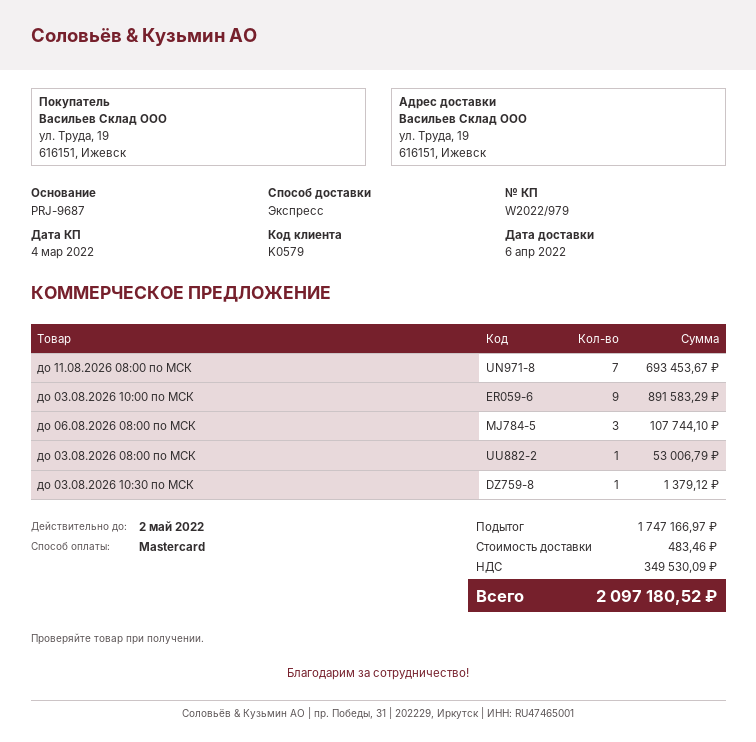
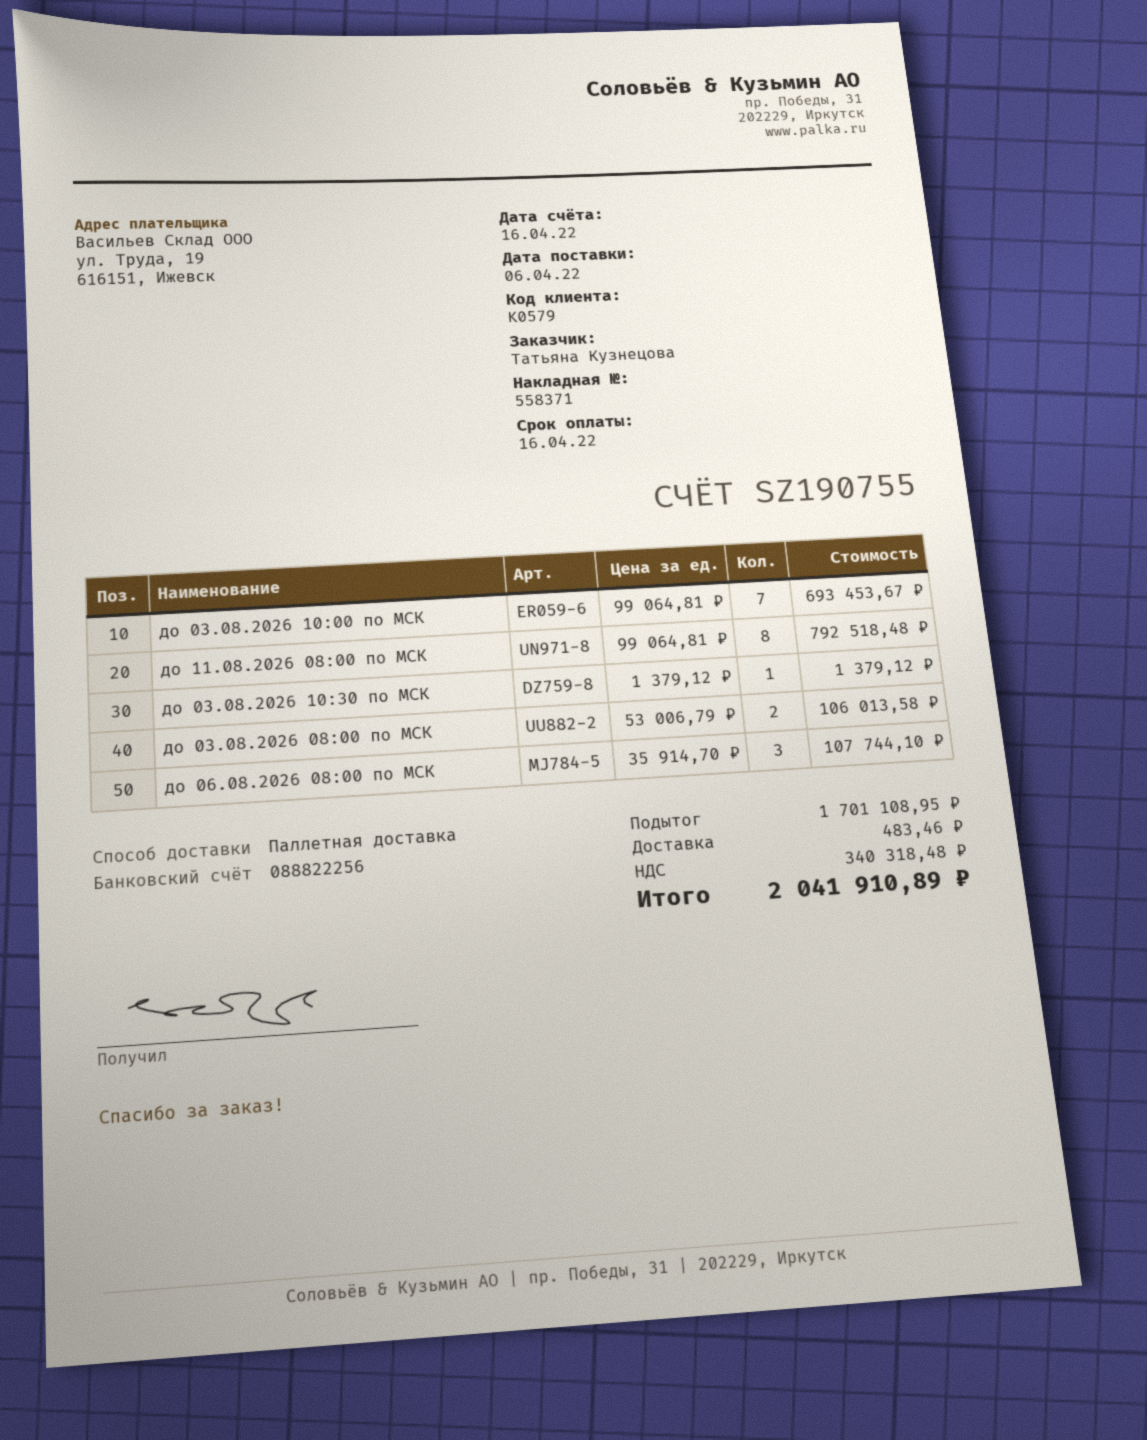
shipping method: express -> pallet freight
до 11.08.2026 08:00 по МСК: 7 for 693453.67 -> 8 for 792518.48
до 03.08.2026 10:00 по МСК: 9 for 891583.29 -> 7 for 693453.67
до 03.08.2026 08:00 по МСК: 1 for 53006.79 -> 2 for 106013.58
subtotal: 1747166.97 -> 1701108.95
tax: 349530.09 -> 340318.48
total: 2097180.52 -> 2041910.89

